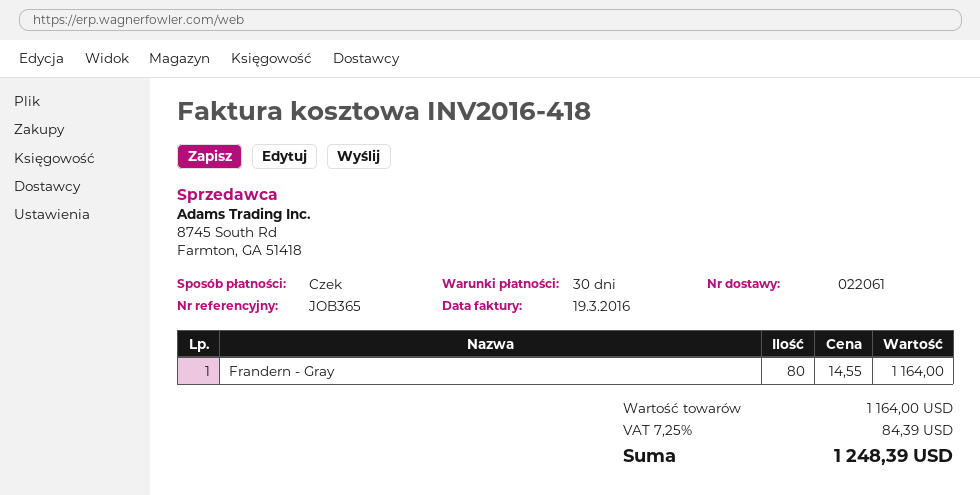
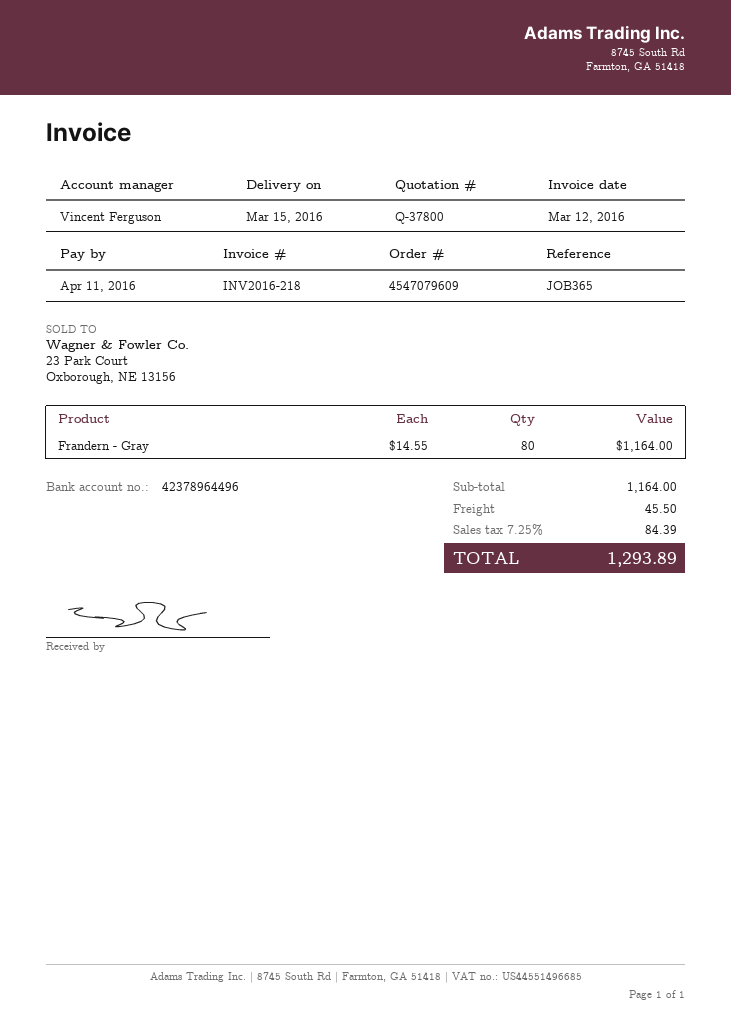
invoice number: INV2016-418 -> INV2016-218
invoice date: 2016-03-19 -> 2016-03-12
shipping: none -> 45.50
total: 1248.39 -> 1293.89

